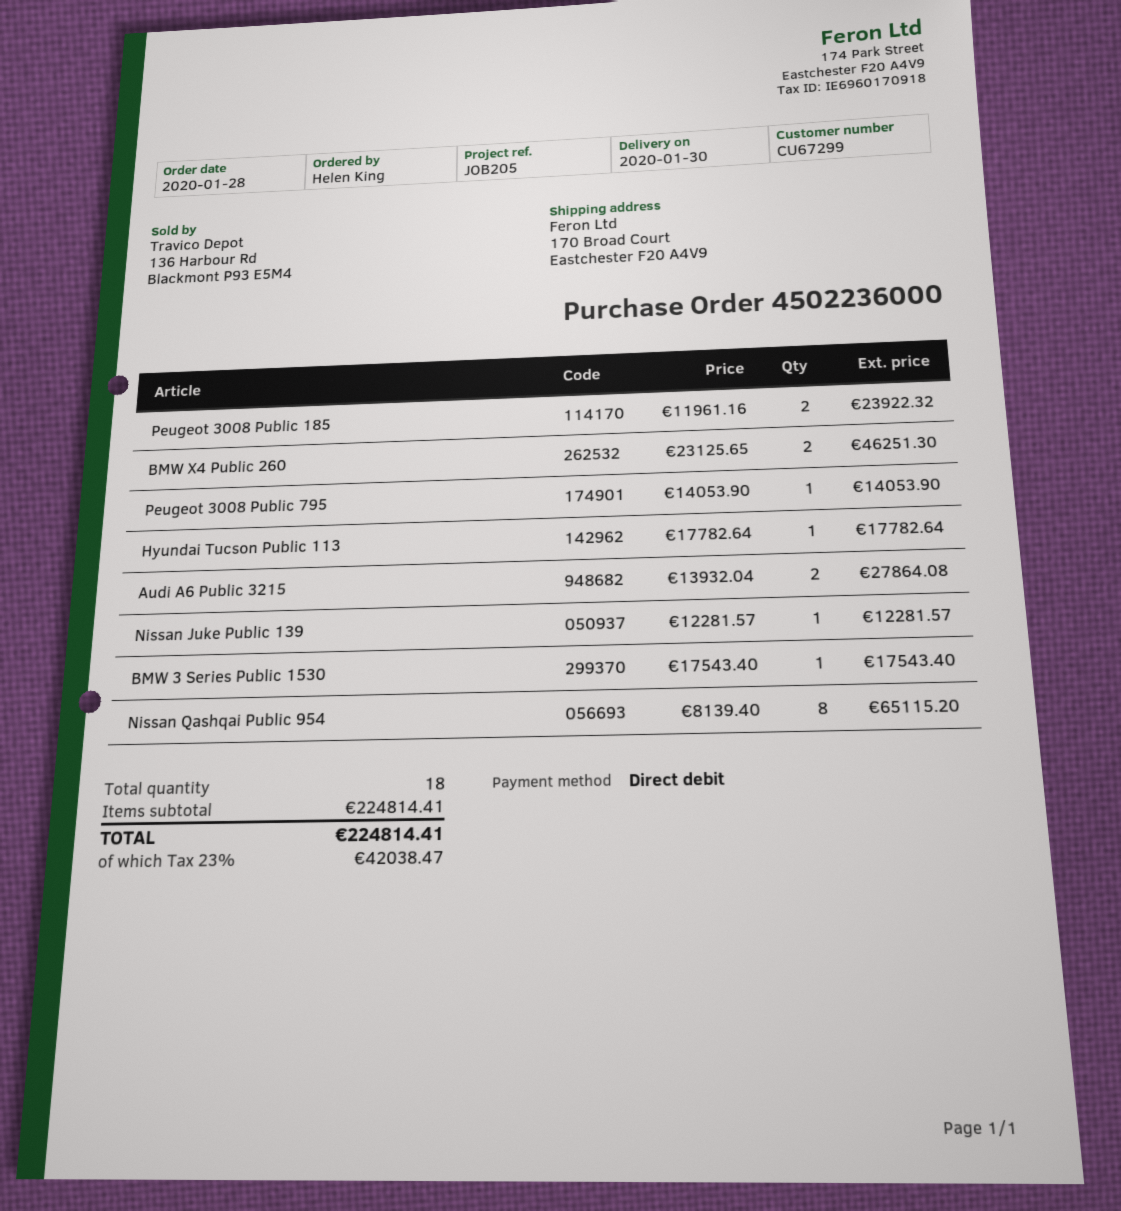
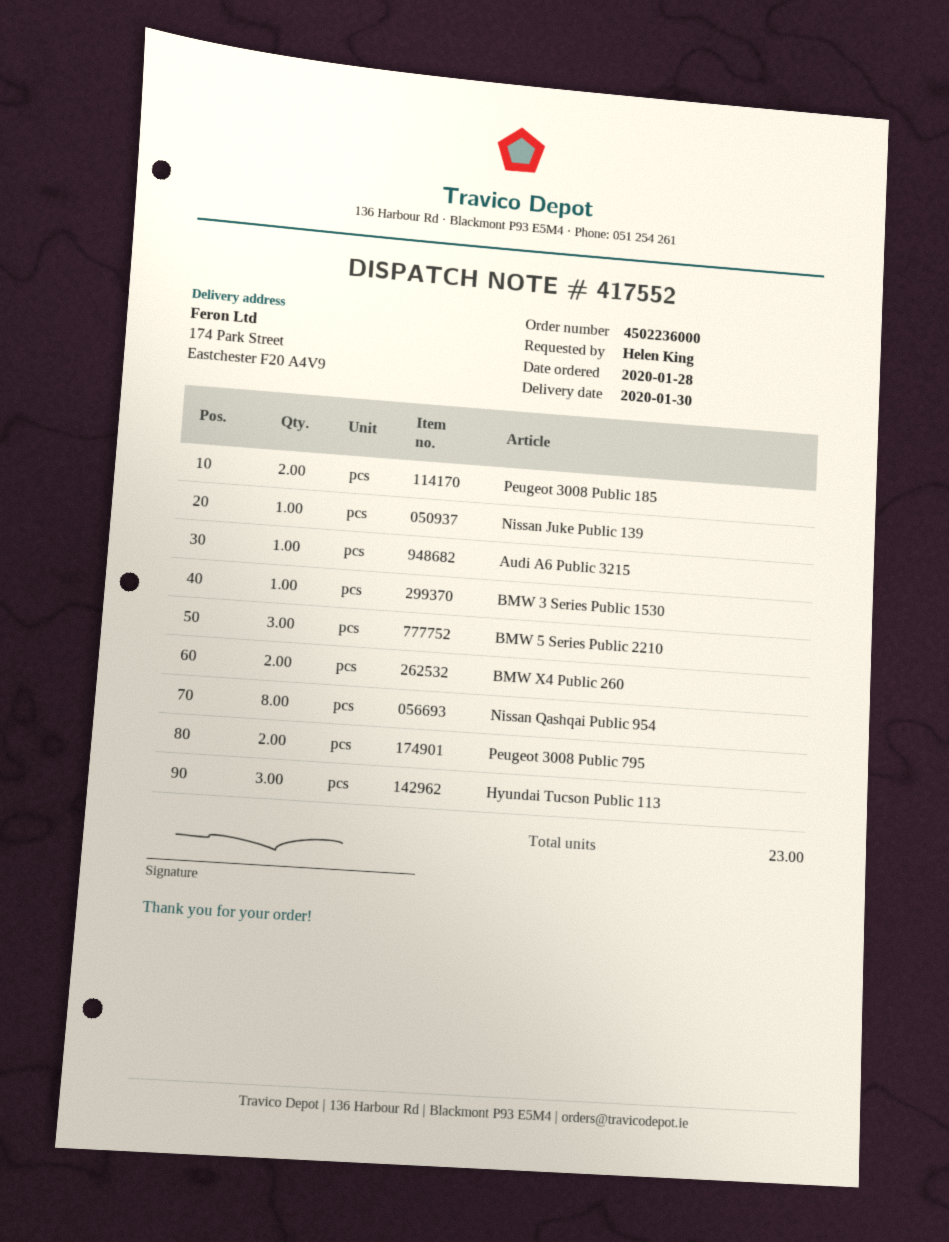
ship to: 170 Broad Court, Eastchester F20 A4V9 -> 174 Park Street, Eastchester F20 A4V9
Peugeot 3008 Public 795: 1 -> 2
Hyundai Tucson Public 113: 1 -> 3
Audi A6 Public 3215: 2 -> 1
BMW 5 Series Public 2210: none -> 3
total quantity: 18 -> 23

